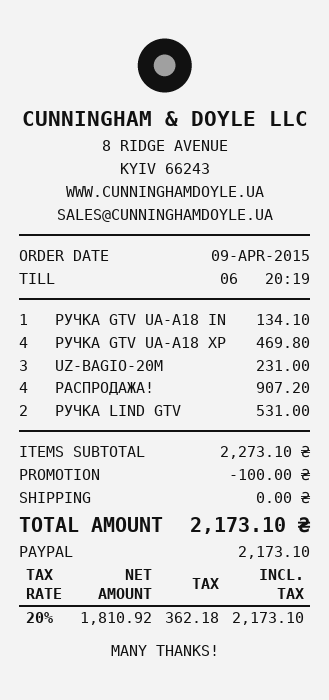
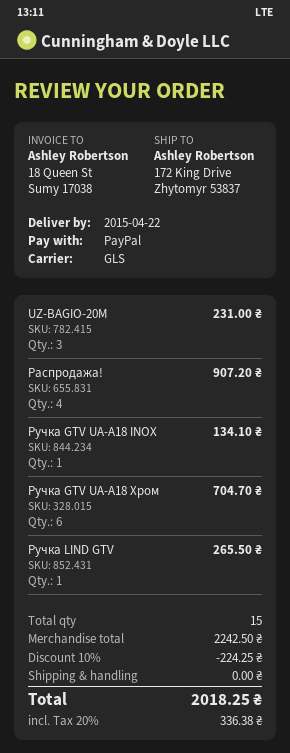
РУЧКА GTV UA-A18 ХР: 4 for 469.80 -> 6 for 704.70
РУЧКА LIND GTV: 2 for 531.00 -> 1 for 265.50
subtotal: 2273.10 -> 2242.50
discount: 100.00 -> 224.25
tax: 20% = 362.18 -> 20% = 336.38
total: 2173.10 -> 2018.25

